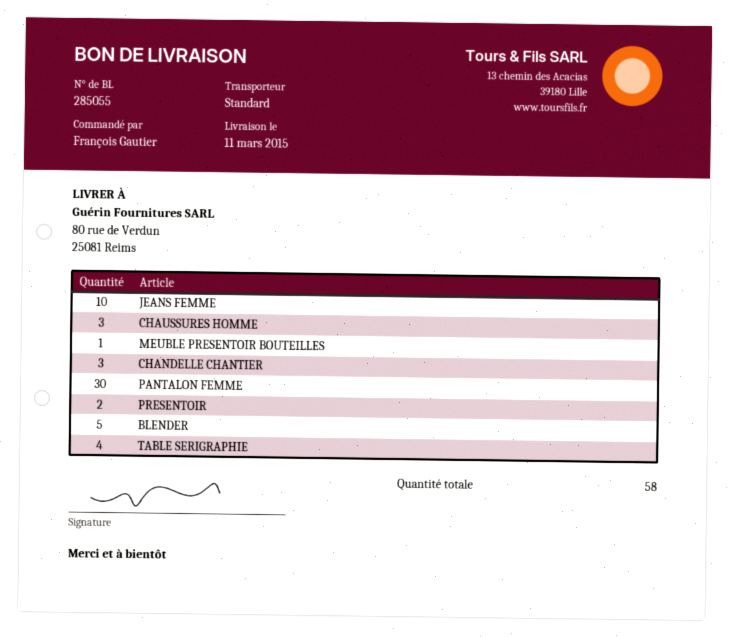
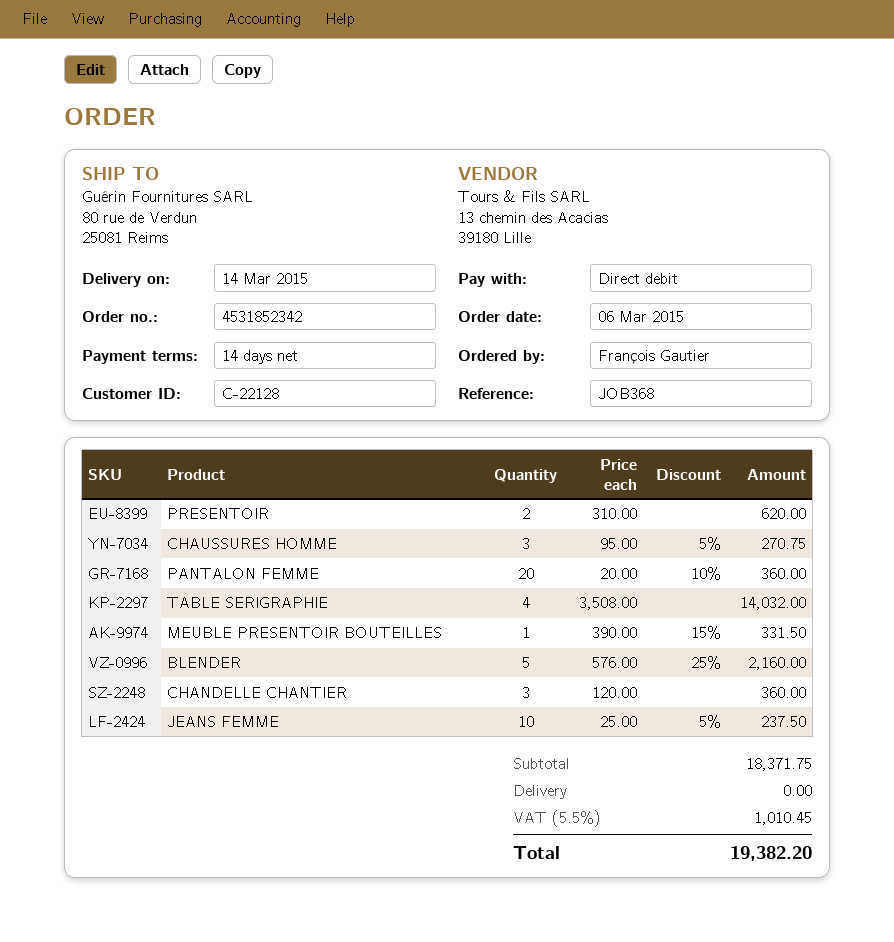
delivery date: 2015-03-11 -> 2015-03-14
PANTALON FEMME: 30 -> 20

